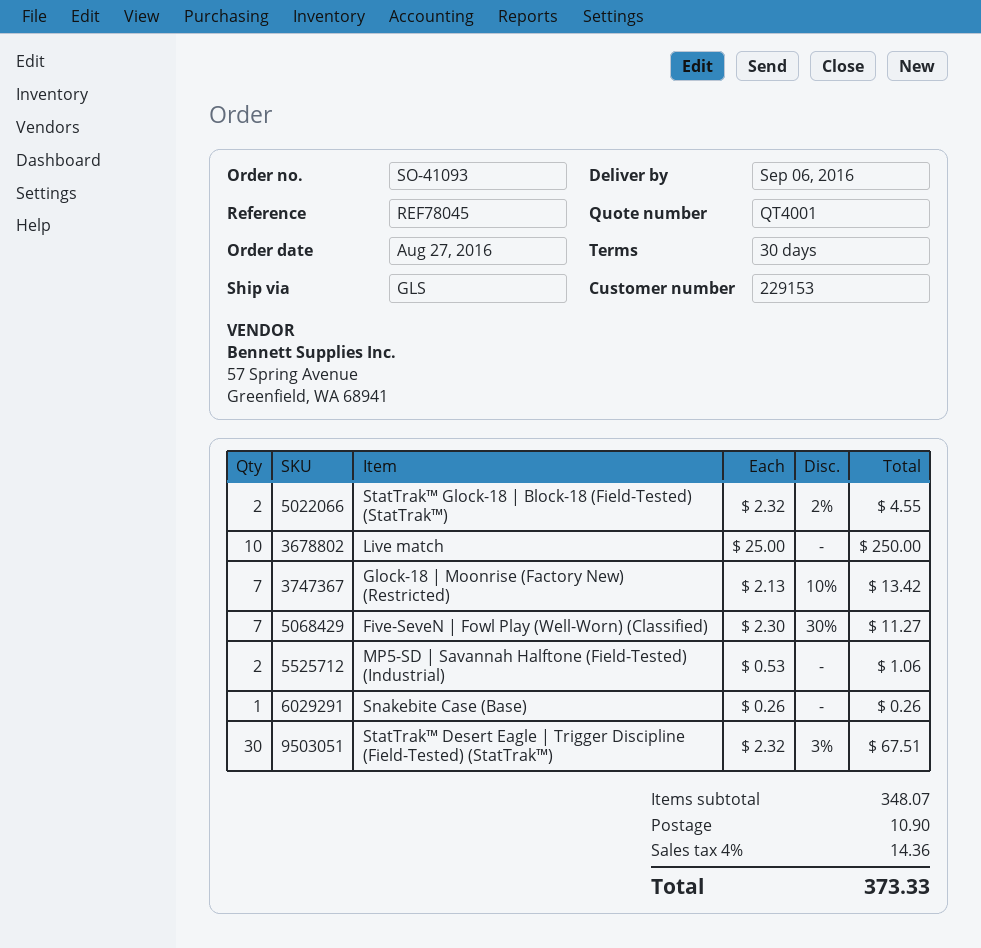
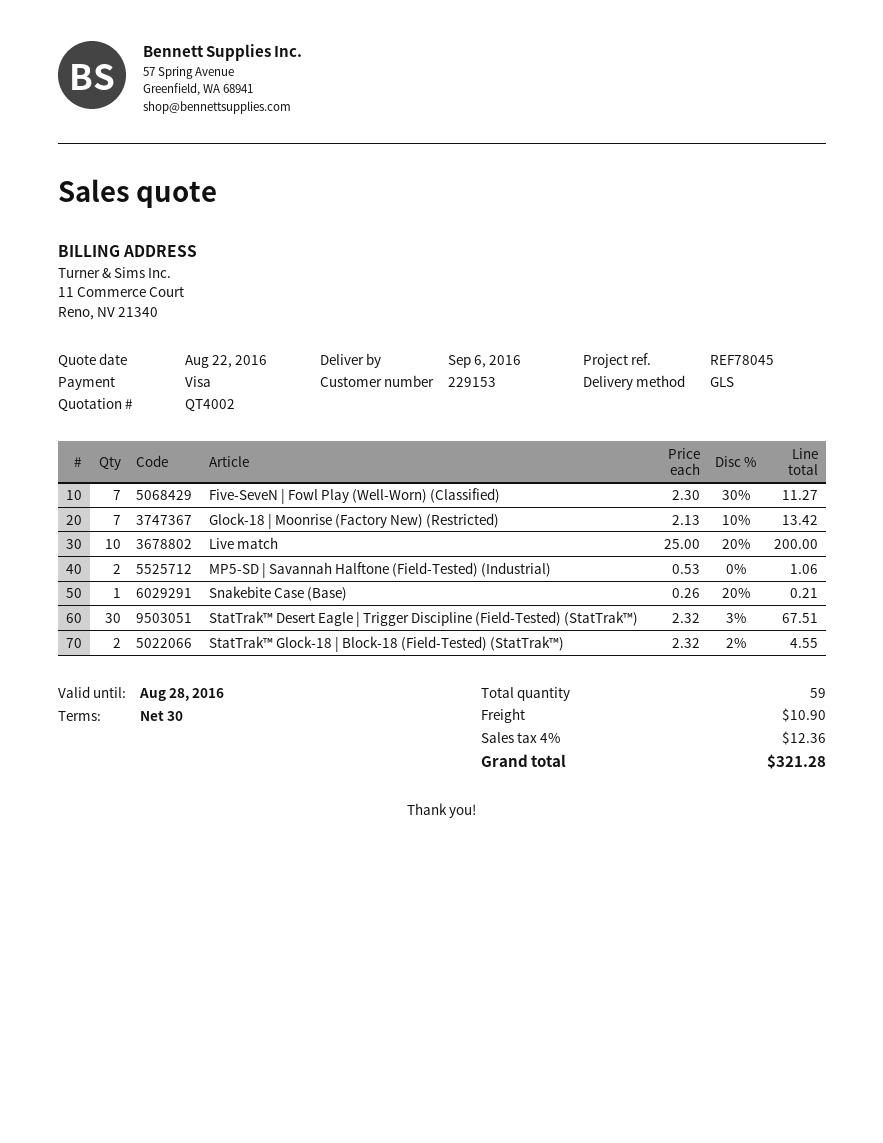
quote number: QT4001 -> QT4002
Live match: 10 x 25.00 = 250.00 -> 10 x 25.00 - 20% = 200.00
Snakebite Case (Base): 1 x 0.26 = 0.26 -> 1 x 0.26 - 20% = 0.21
tax: 4% = 14.36 -> 4% = 12.36
total: 373.33 -> 321.28

